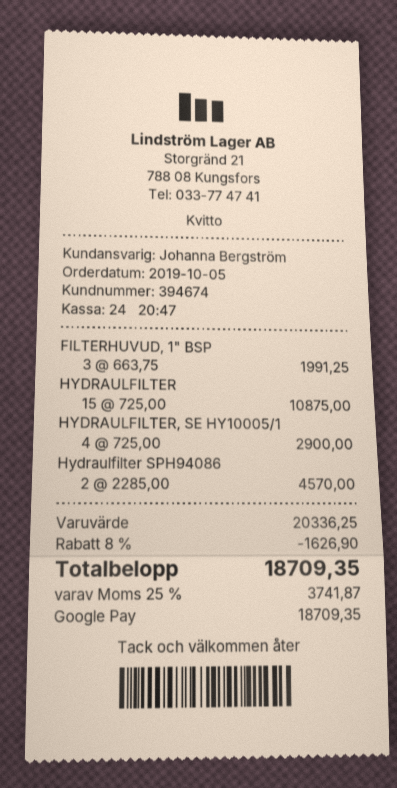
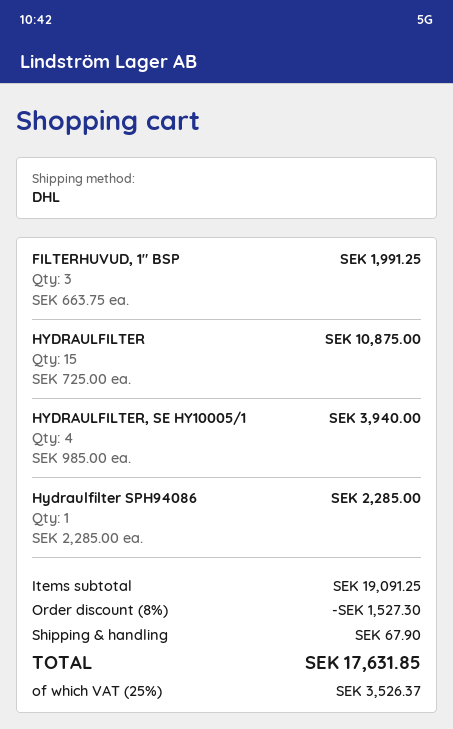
HYDRAULFILTER, SE HY10005/1: 4 x 725.00 = 2900.00 -> 4 x 985.00 = 3940.00
Hydraulfilter SPH94086: 2 x 2285.00 = 4570.00 -> 1 x 2285.00 = 2285.00
subtotal: 20336.25 -> 19091.25
discount: 8% = 1626.90 -> 8% = 1527.30
shipping: none -> 67.90
tax: 25% = 3741.87 -> 25% = 3526.37
total: 18709.35 -> 17631.85

